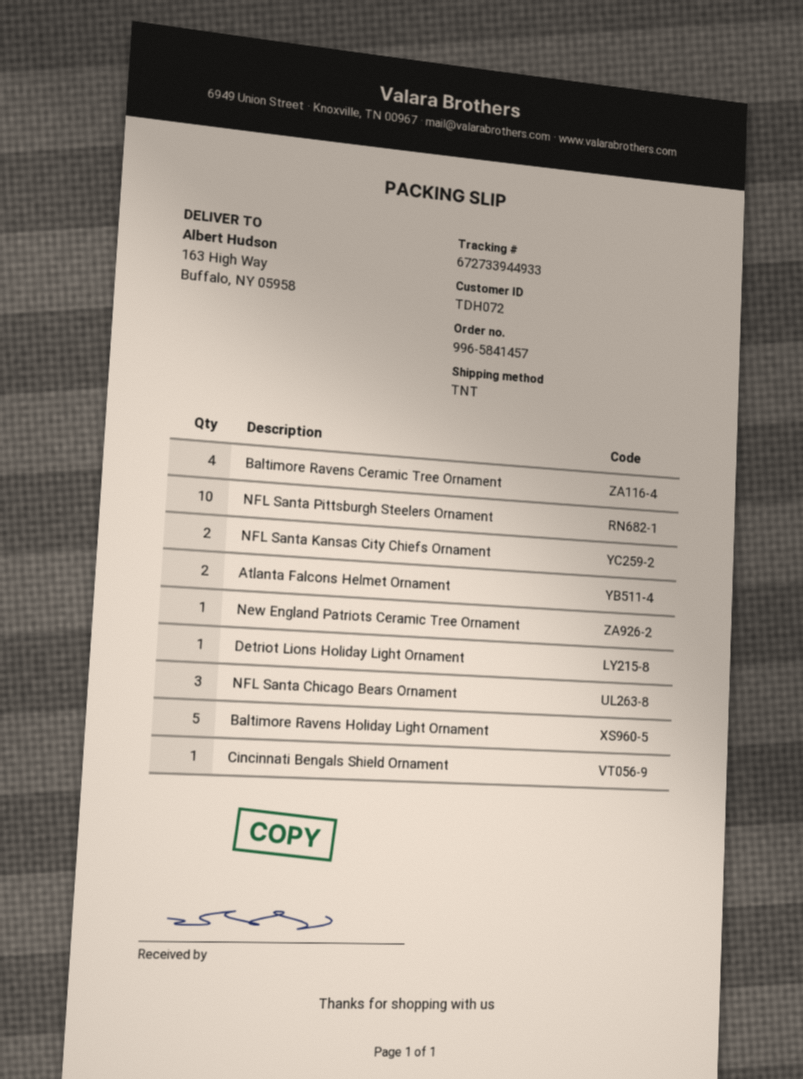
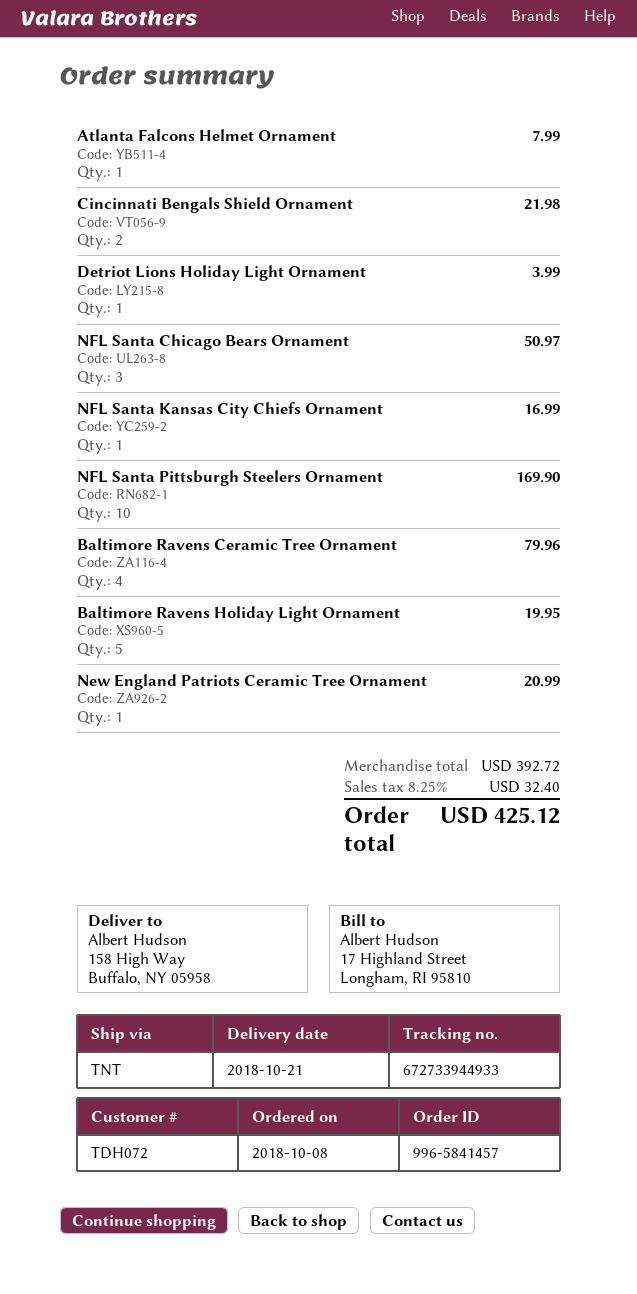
ship to: 163 High Way, Buffalo, NY 05958 -> 158 High Way, Buffalo, NY 05958
NFL Santa Kansas City Chiefs Ornament: 2 -> 1
Atlanta Falcons Helmet Ornament: 2 -> 1
Cincinnati Bengals Shield Ornament: 1 -> 2

